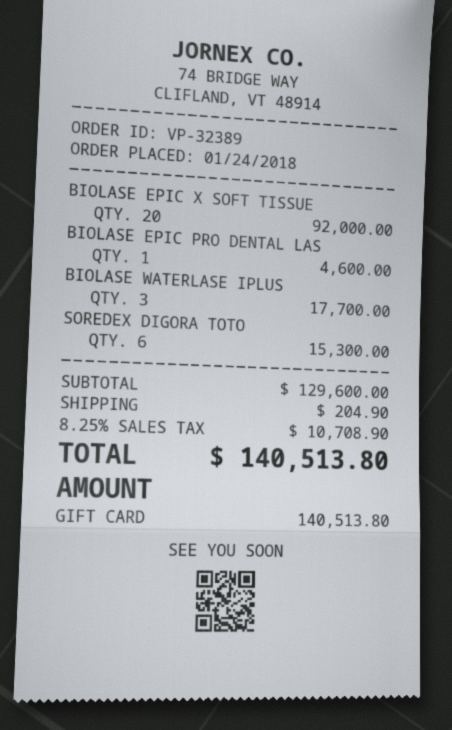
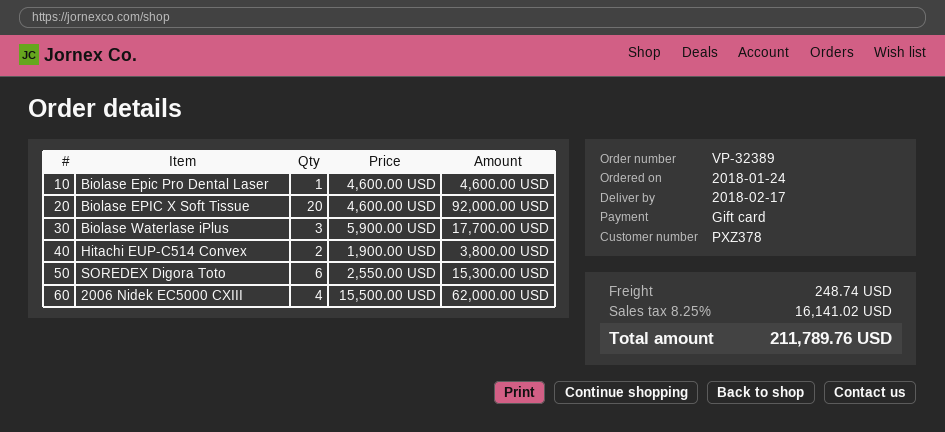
Hitachi EUP-C514 Convex: none -> 2 for 3800.00
2006 Nidek EC5000 CXIII: none -> 4 for 62000.00
shipping: 204.90 -> 248.74
tax: 8.25% = 10708.90 -> 8.25% = 16141.02
total: 140513.80 -> 211789.76

